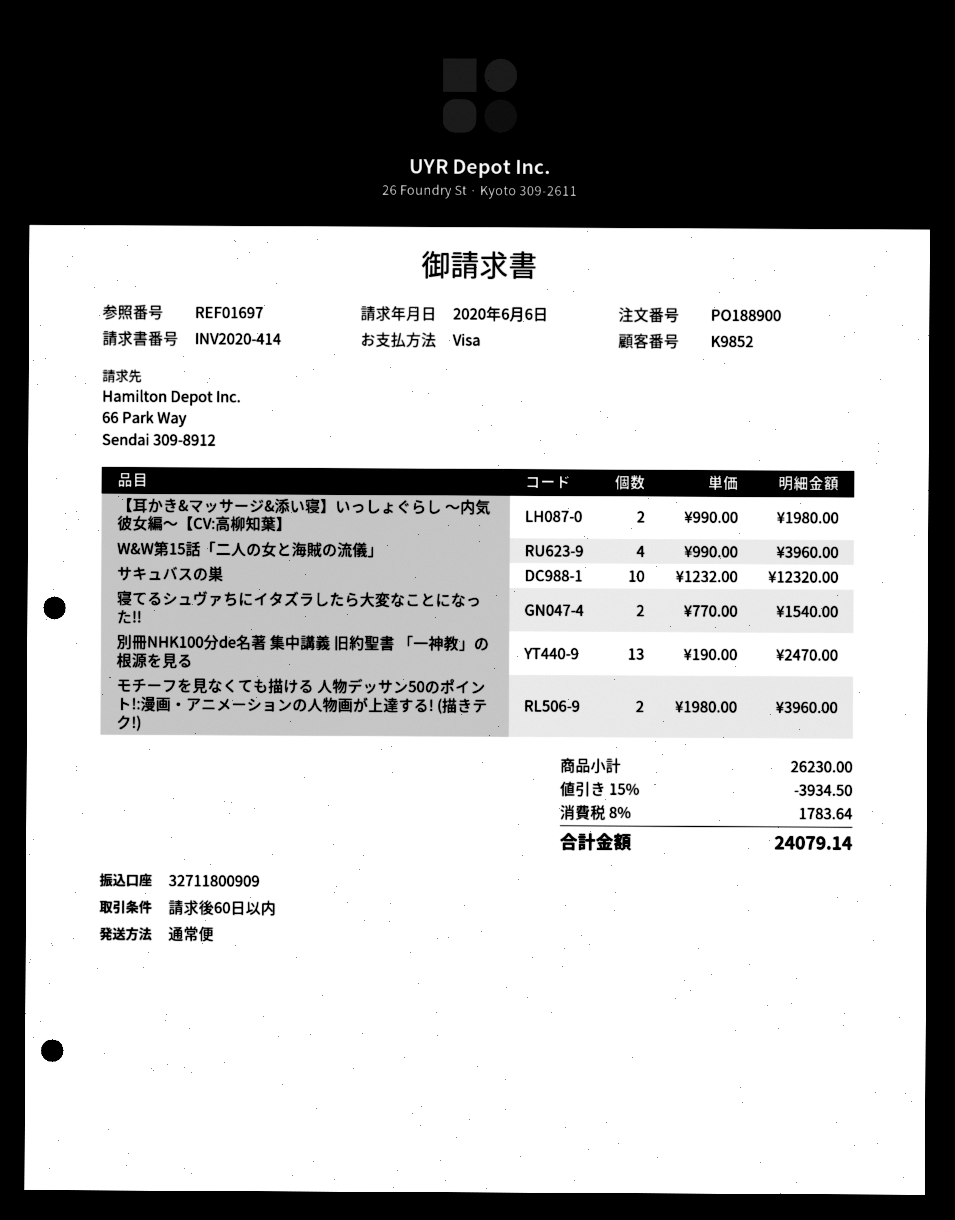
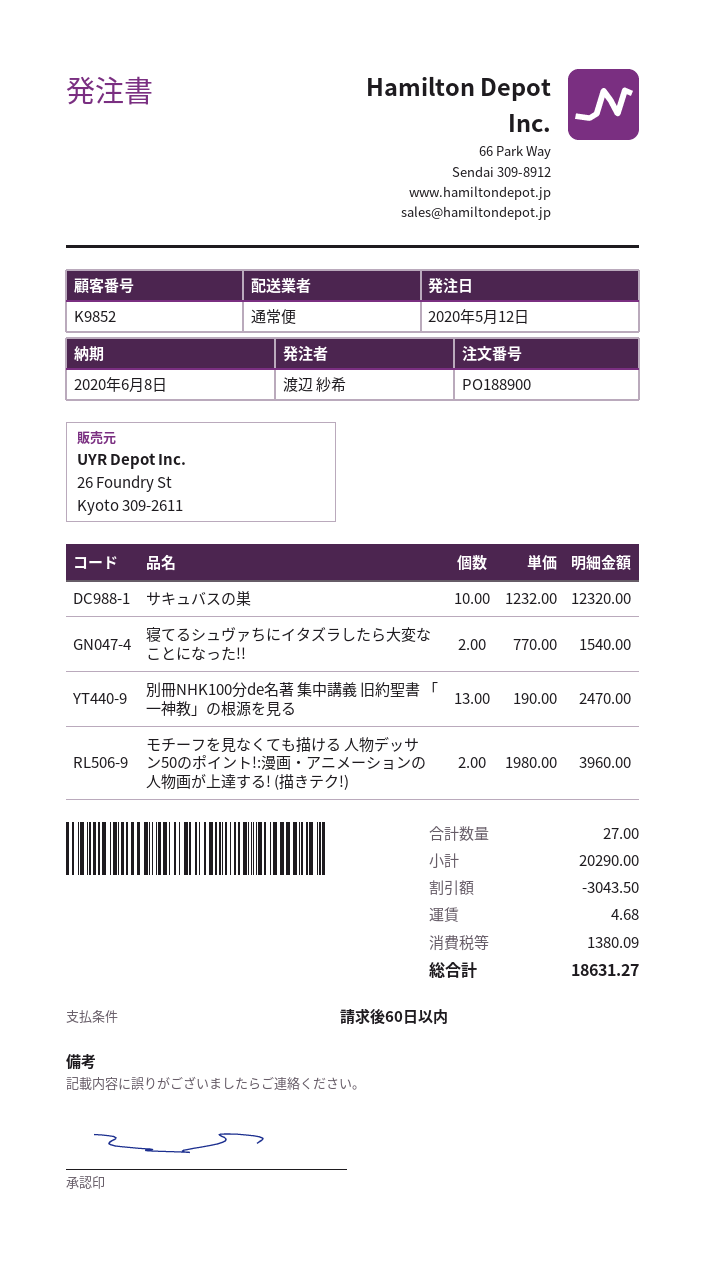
【耳かき&マッサージ&添い寝】いっしょぐらし 〜内気彼女編〜【CV:高柳知葉】: 2 x 990.00 = 1980.00 -> none
W&W第15話「二人の女と海賊の流儀」: 4 x 990.00 = 3960.00 -> none
subtotal: 26230.00 -> 20290.00
discount: 3934.50 -> 3043.50
shipping: none -> 4.68
tax: 1783.64 -> 1380.09
total: 24079.14 -> 18631.27

